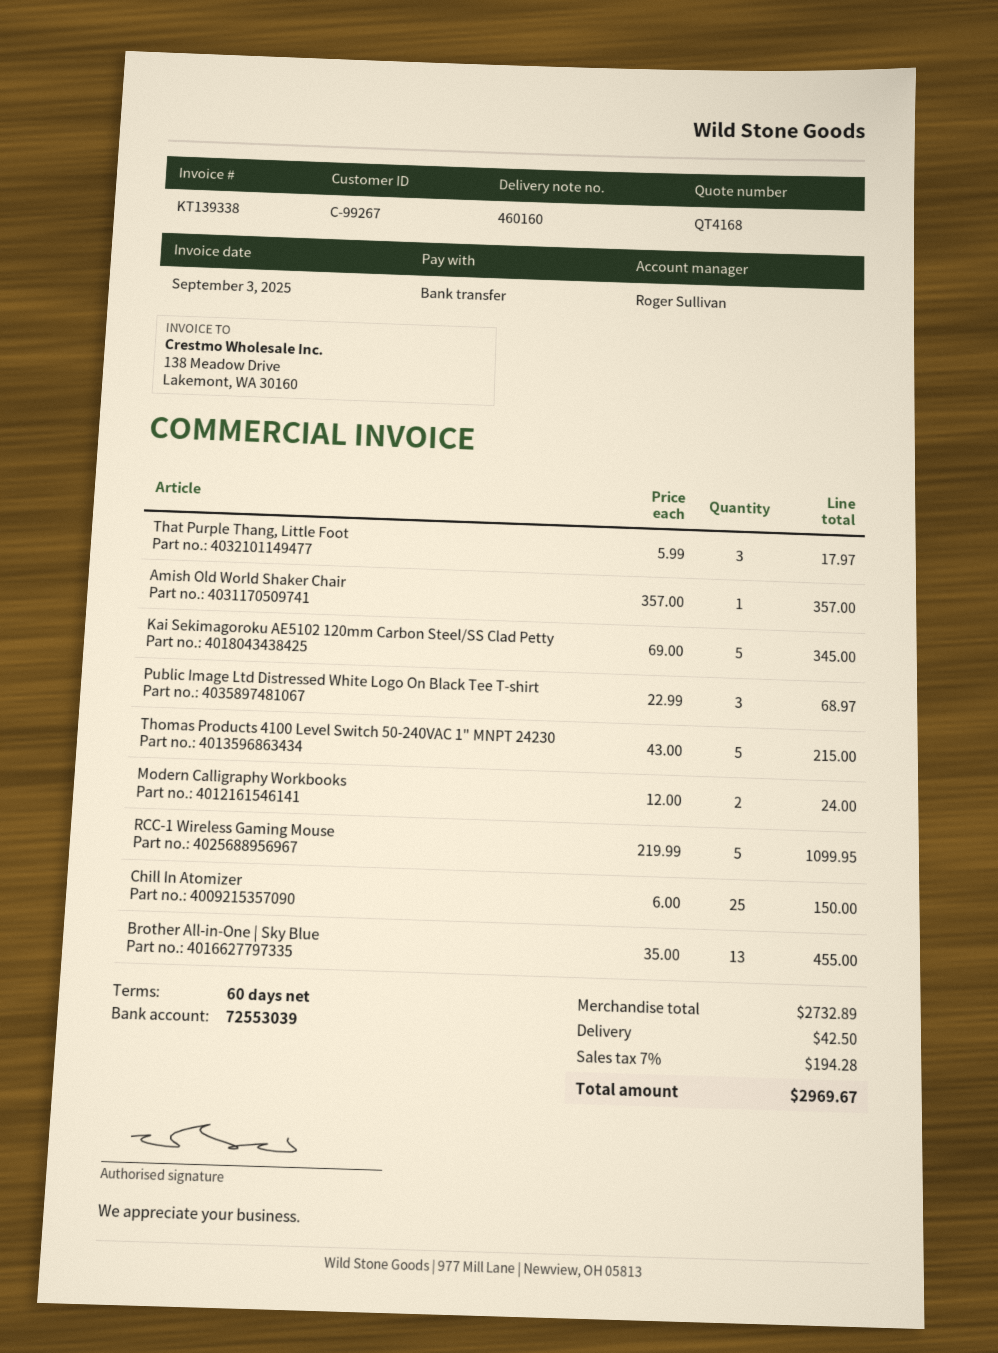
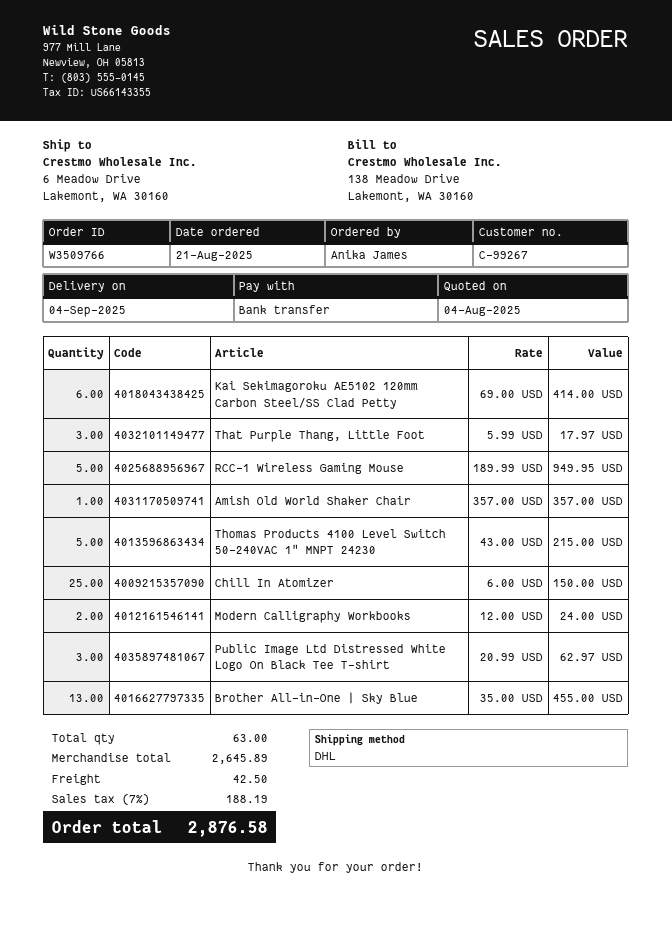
Kai Sekimagoroku AE5102 120mm Carbon Steel/SS Clad Petty: 5 x 69.00 = 345.00 -> 6 x 69.00 = 414.00
Public Image Ltd Distressed White Logo On Black Tee T-shirt: 3 x 22.99 = 68.97 -> 3 x 20.99 = 62.97
RCC-1 Wireless Gaming Mouse: 5 x 219.99 = 1099.95 -> 5 x 189.99 = 949.95
subtotal: 2732.89 -> 2645.89
tax: 7% = 194.28 -> 7% = 188.19
total: 2969.67 -> 2876.58

